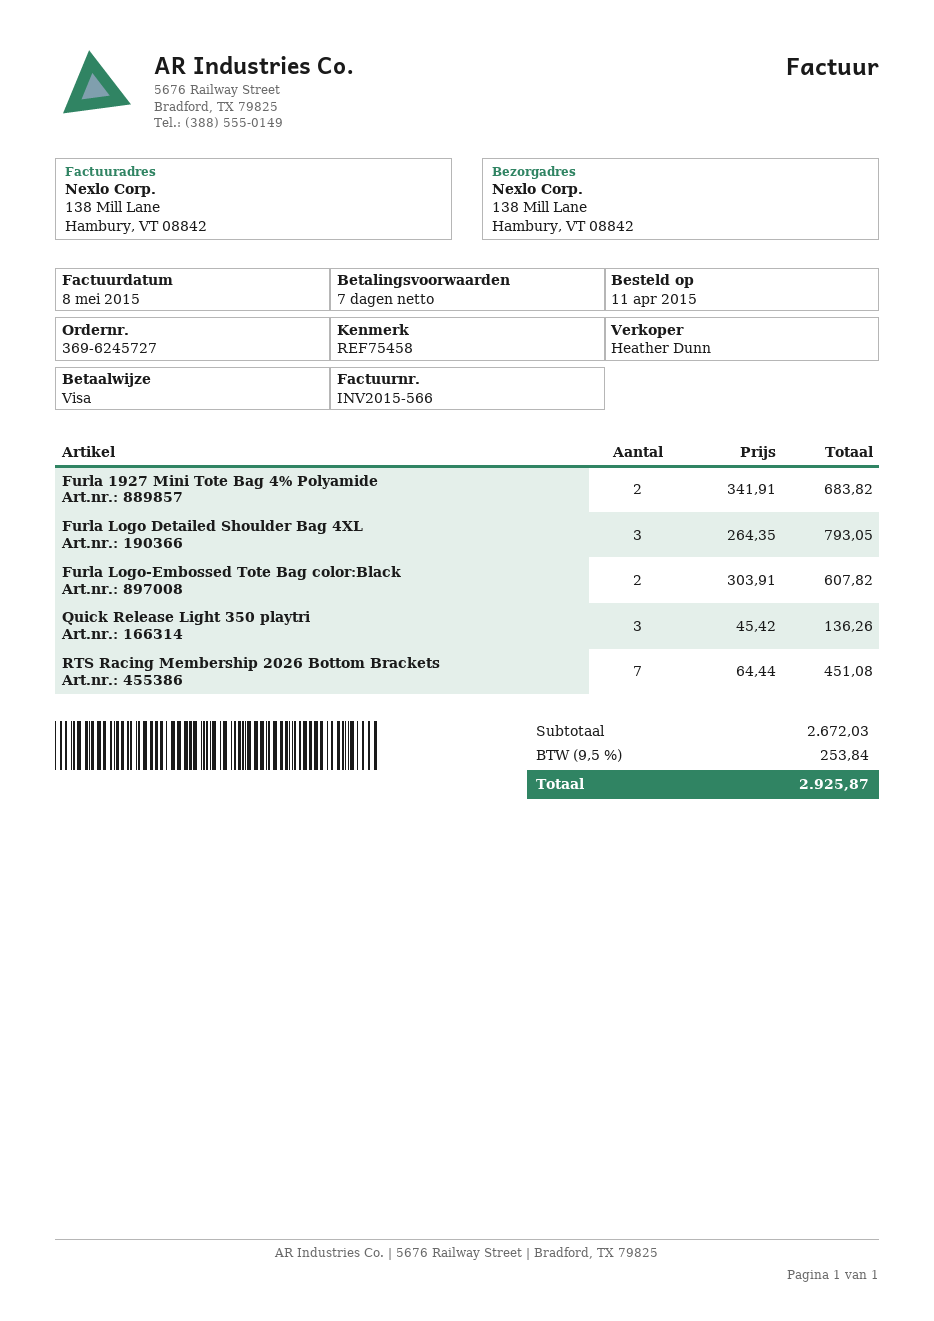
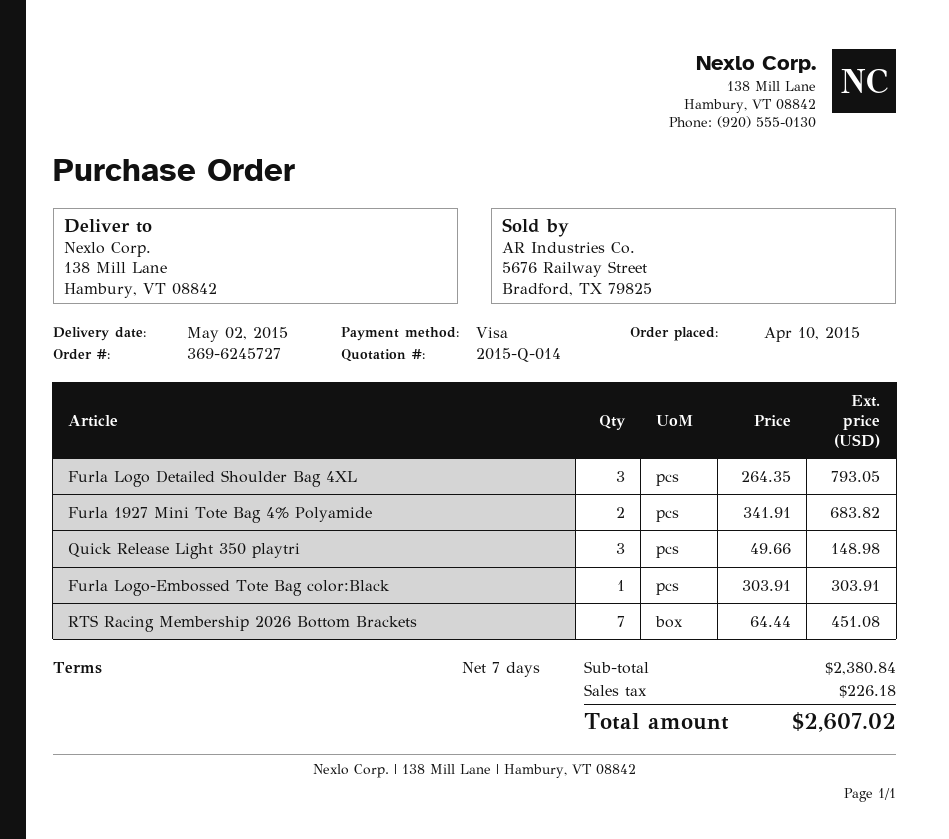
order date: 2015-04-11 -> 2015-04-10
Furla Logo-Embossed Tote Bag color:Black: 2 x 303.91 = 607.82 -> 1 x 303.91 = 303.91
Quick Release Light 350 playtri: 3 x 45.42 = 136.26 -> 3 x 49.66 = 148.98
subtotal: 2672.03 -> 2380.84
tax: 253.84 -> 226.18
total: 2925.87 -> 2607.02

